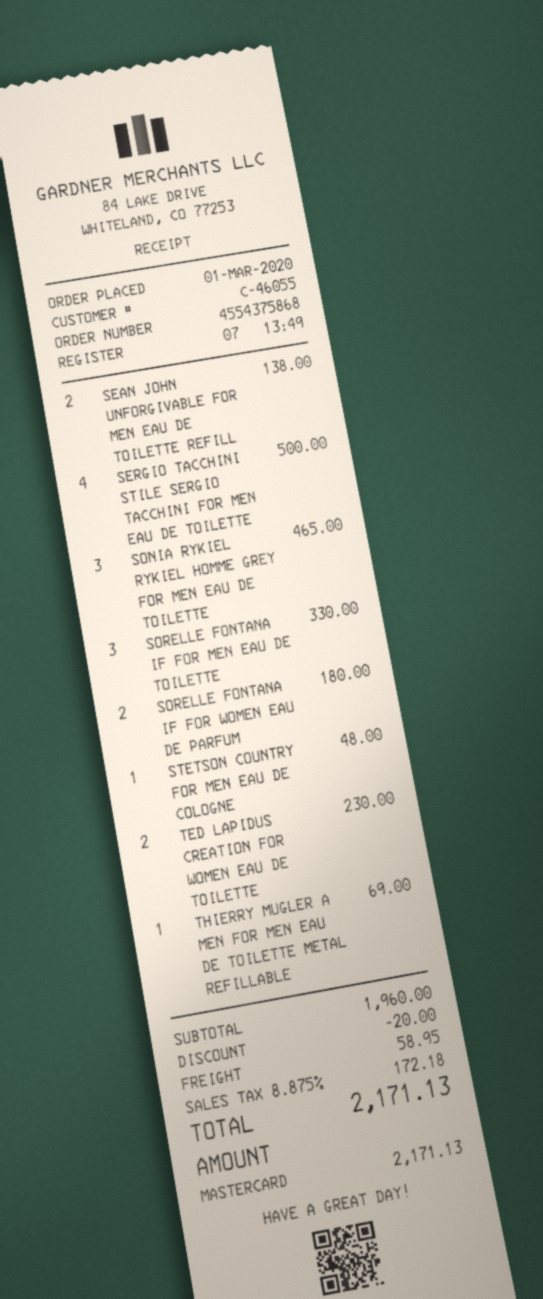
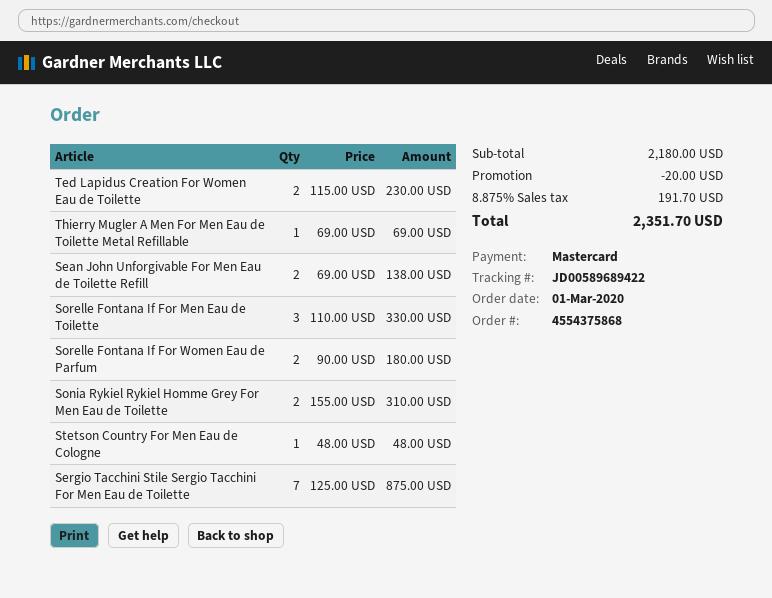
SERGIO TACCHINI STILE SERGIO TACCHINI FOR MEN EAU DE TOILETTE: 4 for 500.00 -> 7 for 875.00
SONIA RYKIEL RYKIEL HOMME GREY FOR MEN EAU DE TOILETTE: 3 for 465.00 -> 2 for 310.00
subtotal: 1960.00 -> 2180.00
shipping: 58.95 -> none
tax: 8.875% = 172.18 -> 8.875% = 191.70
total: 2171.13 -> 2351.70

